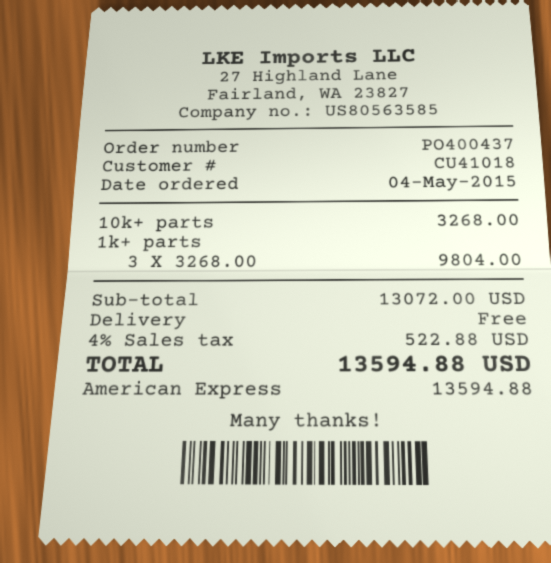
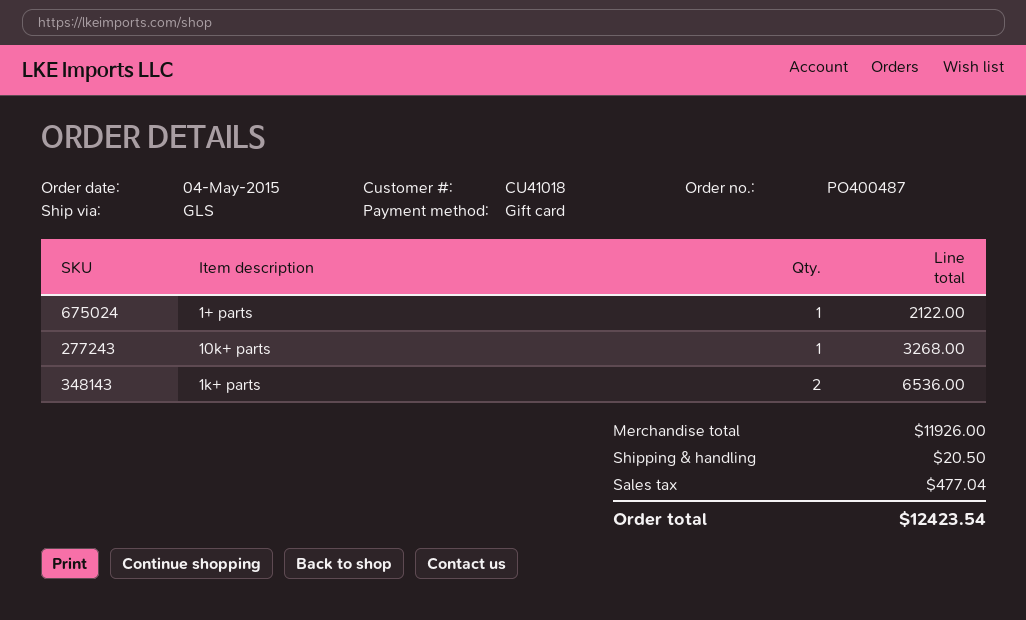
order number: PO400437 -> PO400487
payment method: American Express -> gift card
1k+ parts: 3 for 9804.00 -> 2 for 6536.00
1+ parts: none -> 1 for 2122.00
subtotal: 13072.00 -> 11926.00
shipping: 0.00 -> 20.50
tax: 522.88 -> 477.04
total: 13594.88 -> 12423.54

